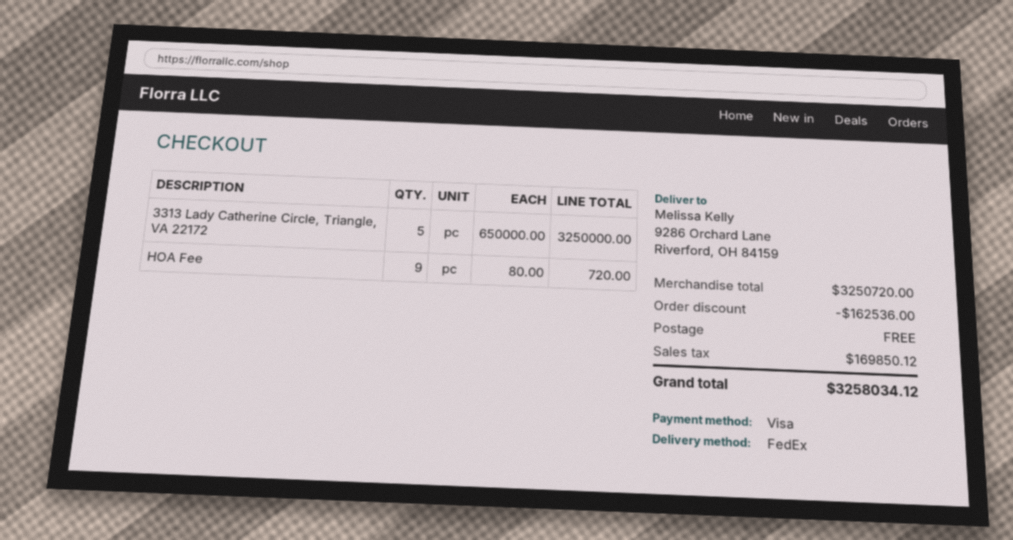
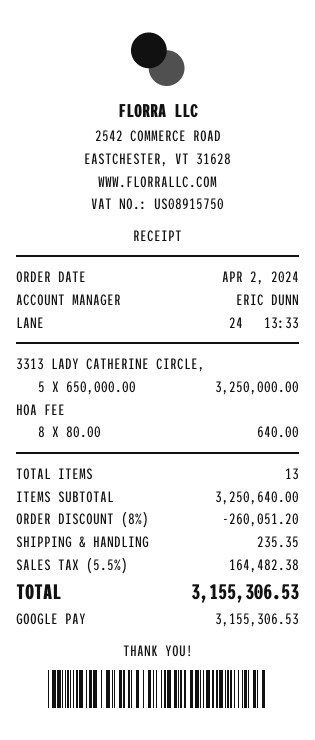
payment method: Visa -> Google Pay
HOA Fee: 9 x 80.00 = 720.00 -> 8 x 80.00 = 640.00
subtotal: 3250720.00 -> 3250640.00
discount: 162536.00 -> 260051.20
shipping: 0.00 -> 235.35
tax: 169850.12 -> 164482.38
total: 3258034.12 -> 3155306.53

